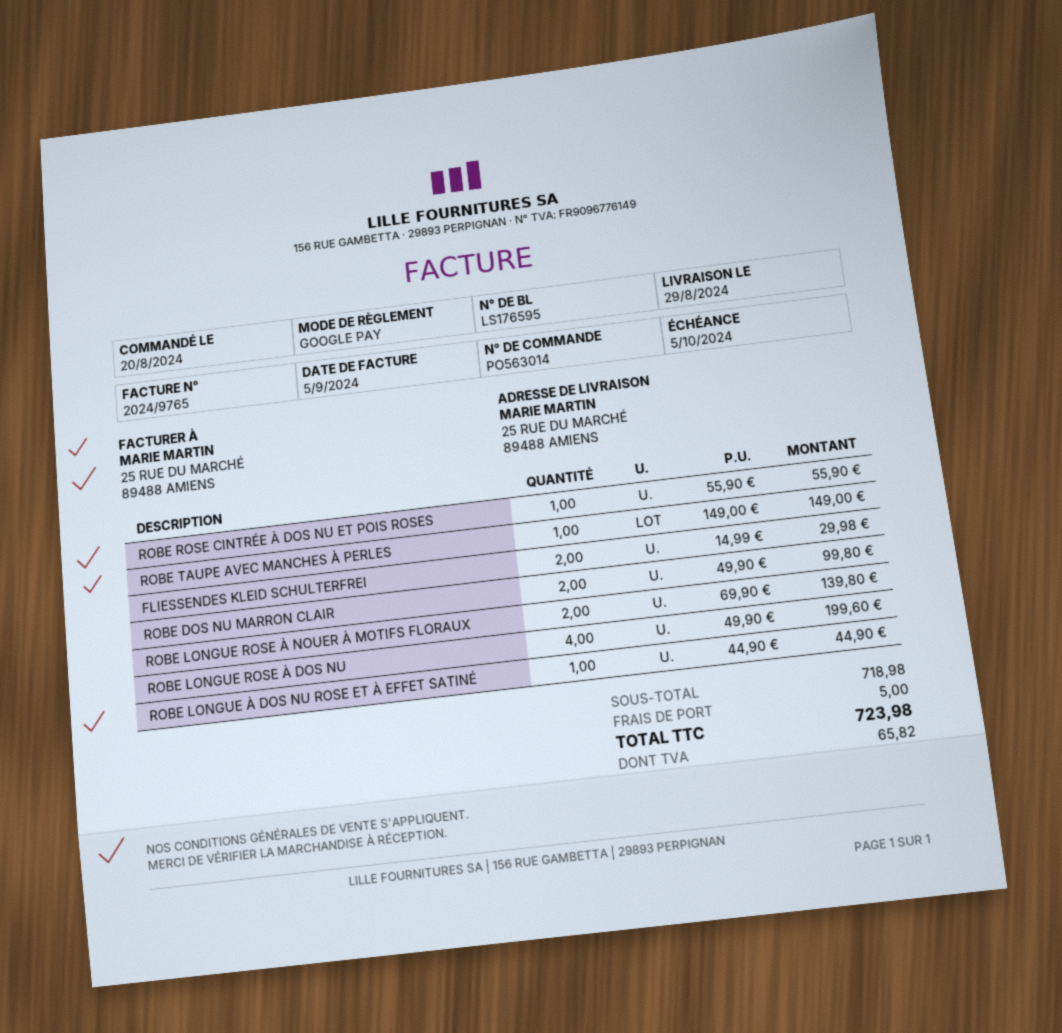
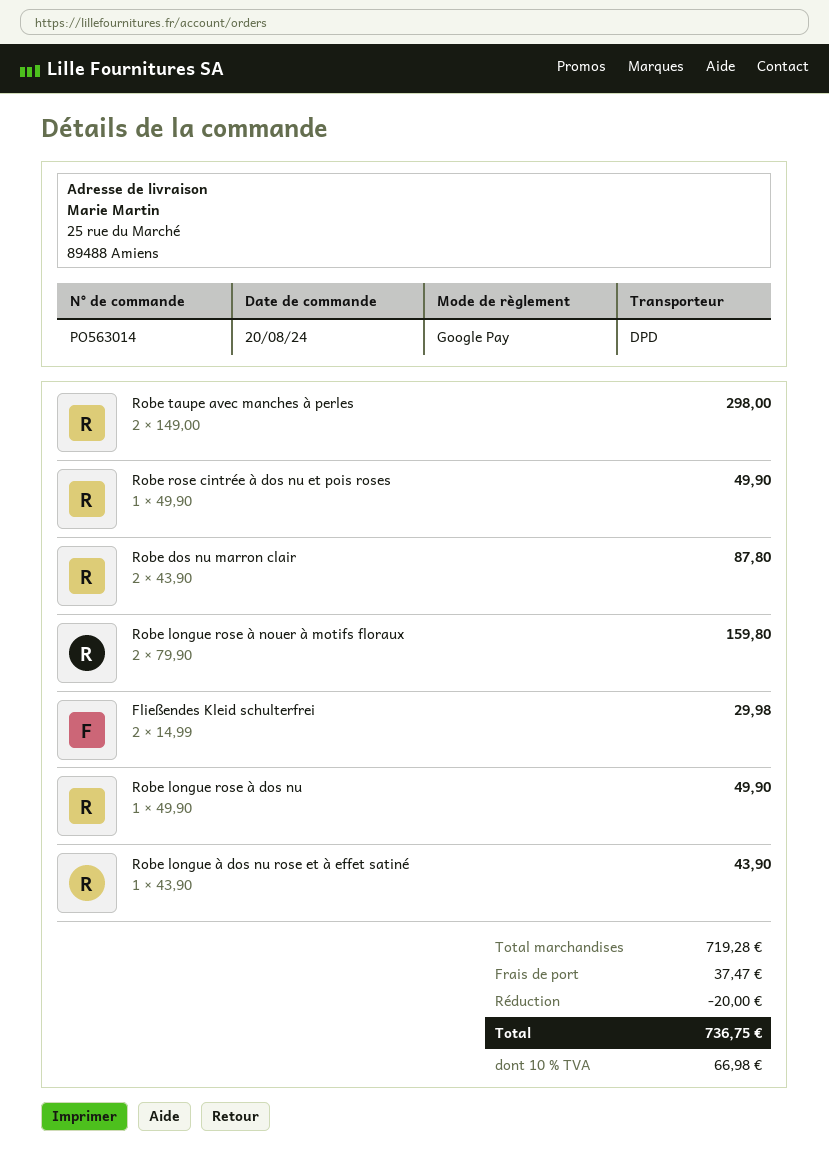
ROBE ROSE CINTRÉE À DOS NU ET POIS ROSES: 1 x 55.90 = 55.90 -> 1 x 49.90 = 49.90
ROBE TAUPE AVEC MANCHES À PERLES: 1 x 149.00 = 149.00 -> 2 x 149.00 = 298.00
ROBE DOS NU MARRON CLAIR: 2 x 49.90 = 99.80 -> 2 x 43.90 = 87.80
ROBE LONGUE ROSE À NOUER À MOTIFS FLORAUX: 2 x 69.90 = 139.80 -> 2 x 79.90 = 159.80
ROBE LONGUE ROSE À DOS NU: 4 x 49.90 = 199.60 -> 1 x 49.90 = 49.90
ROBE LONGUE À DOS NU ROSE ET À EFFET SATINÉ: 1 x 44.90 = 44.90 -> 1 x 43.90 = 43.90
subtotal: 718.98 -> 719.28
discount: none -> 20.00
shipping: 5.00 -> 37.47
tax: 65.82 -> 66.98
total: 723.98 -> 736.75

